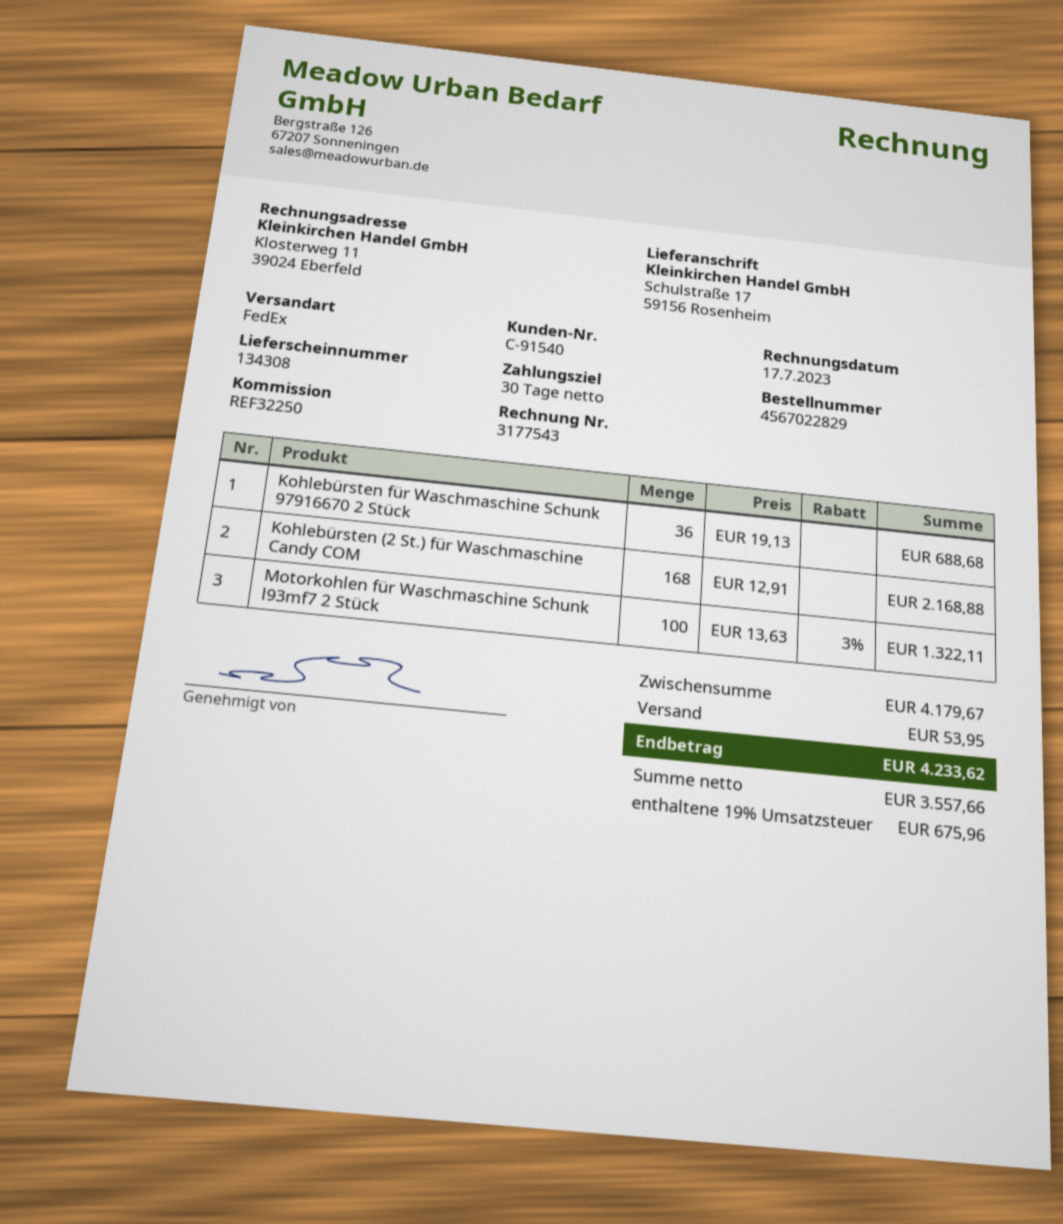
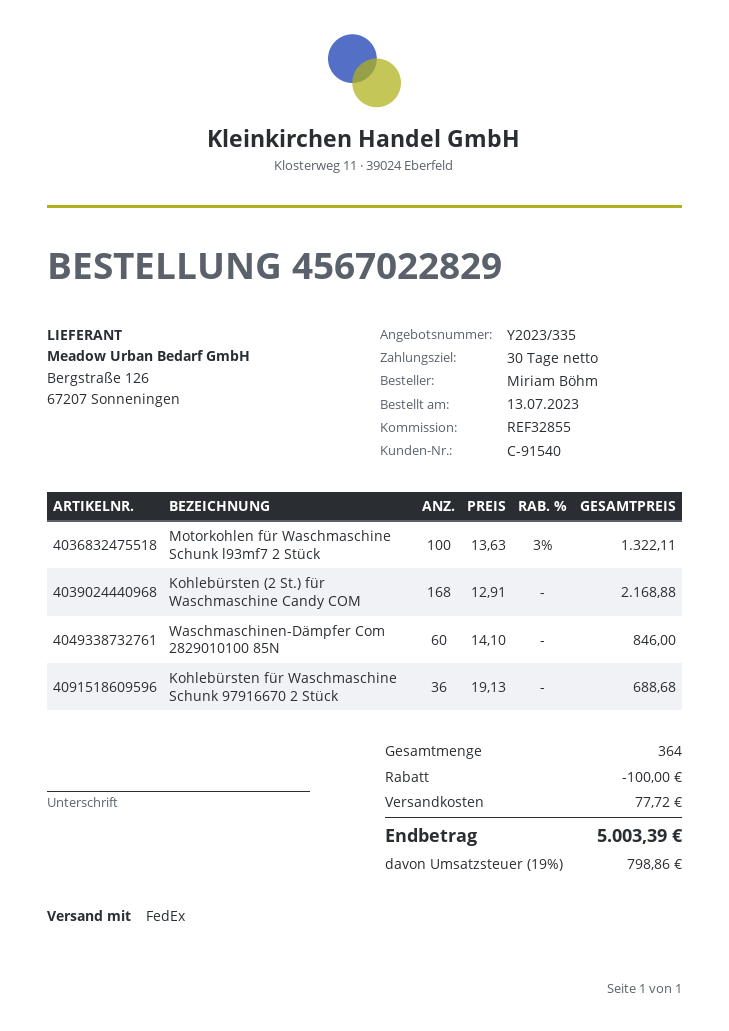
reference: REF32250 -> REF32855
Waschmaschinen-Dämpfer Com 2829010100 85N: none -> 60 x 14.10 = 846.00
discount: none -> 100.00
shipping: 53.95 -> 77.72
tax: 19% = 675.96 -> 19% = 798.86
total: 4233.62 -> 5003.39

